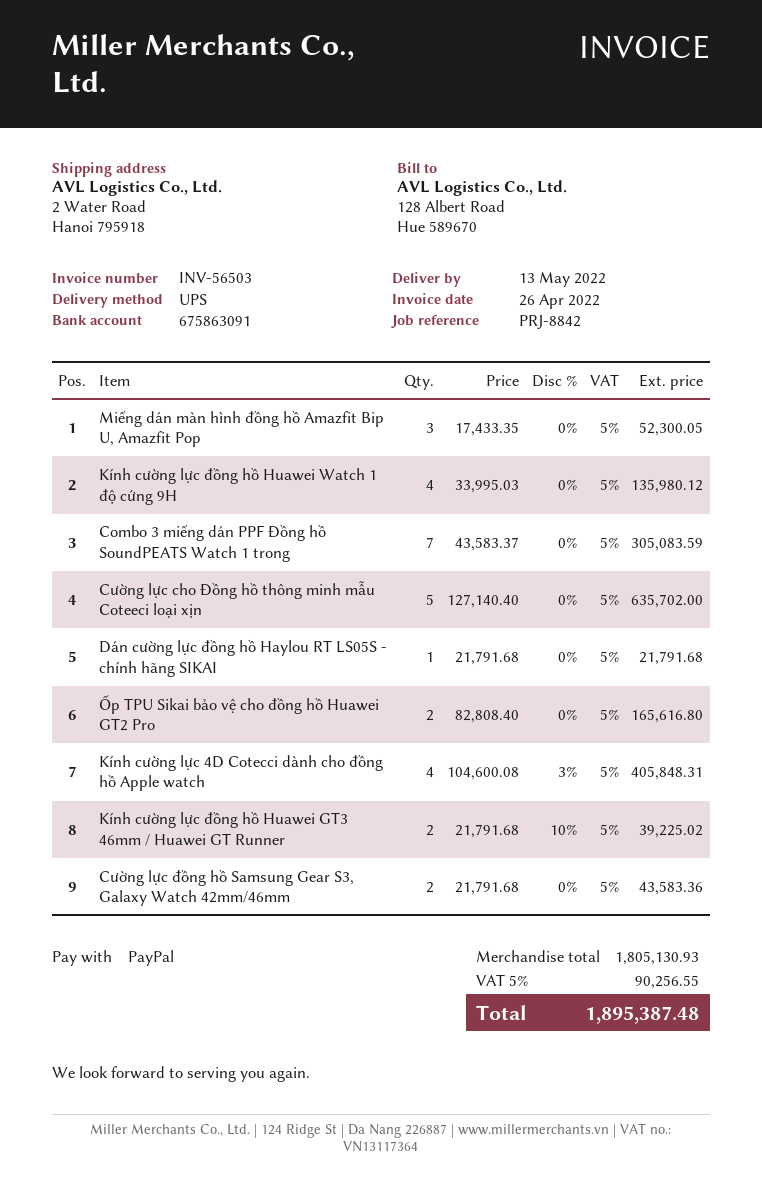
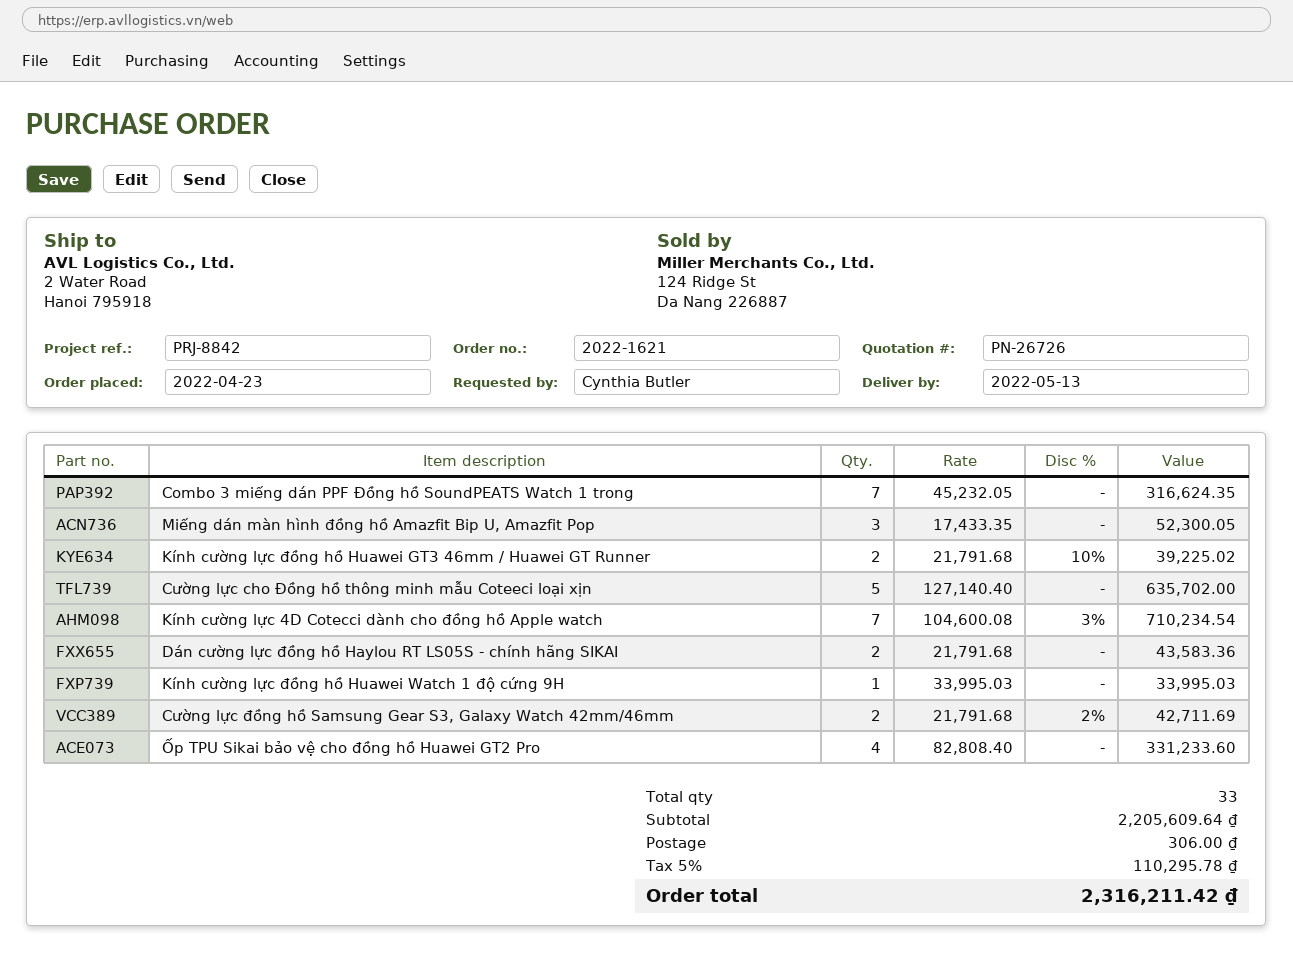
Kính cường lực đồng hồ Huawei Watch 1 độ cứng 9H: 4 x 33995.03 = 135980.12 -> 1 x 33995.03 = 33995.03
Combo 3 miếng dán PPF Đồng hồ SoundPEATS Watch 1 trong: 7 x 43583.37 = 305083.59 -> 7 x 45232.05 = 316624.35
Dán cường lực đồng hồ Haylou RT LS05S - chính hãng SIKAI: 1 x 21791.68 = 21791.68 -> 2 x 21791.68 = 43583.36
Ốp TPU Sikai bảo vệ cho đồng hồ Huawei GT2 Pro: 2 x 82808.40 = 165616.80 -> 4 x 82808.40 = 331233.60
Kính cường lực 4D Cotecci dành cho đồng hồ Apple watch: 4 x 104600.08 - 3% = 405848.31 -> 7 x 104600.08 - 3% = 710234.54
Cường lực đồng hồ Samsung Gear S3, Galaxy Watch 42mm/46mm: 2 x 21791.68 = 43583.36 -> 2 x 21791.68 - 2% = 42711.69
subtotal: 1805130.93 -> 2205609.64
shipping: none -> 306.00
tax: 5% = 90256.55 -> 5% = 110295.78
total: 1895387.48 -> 2316211.42

